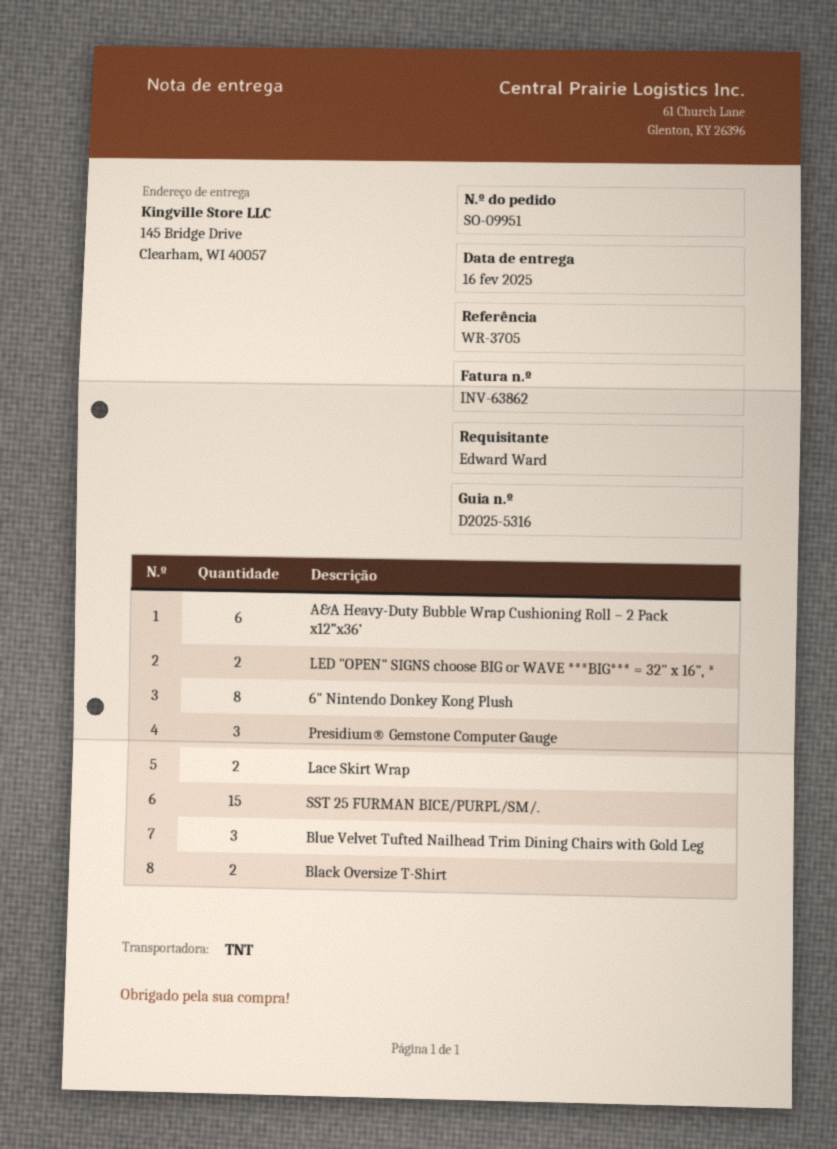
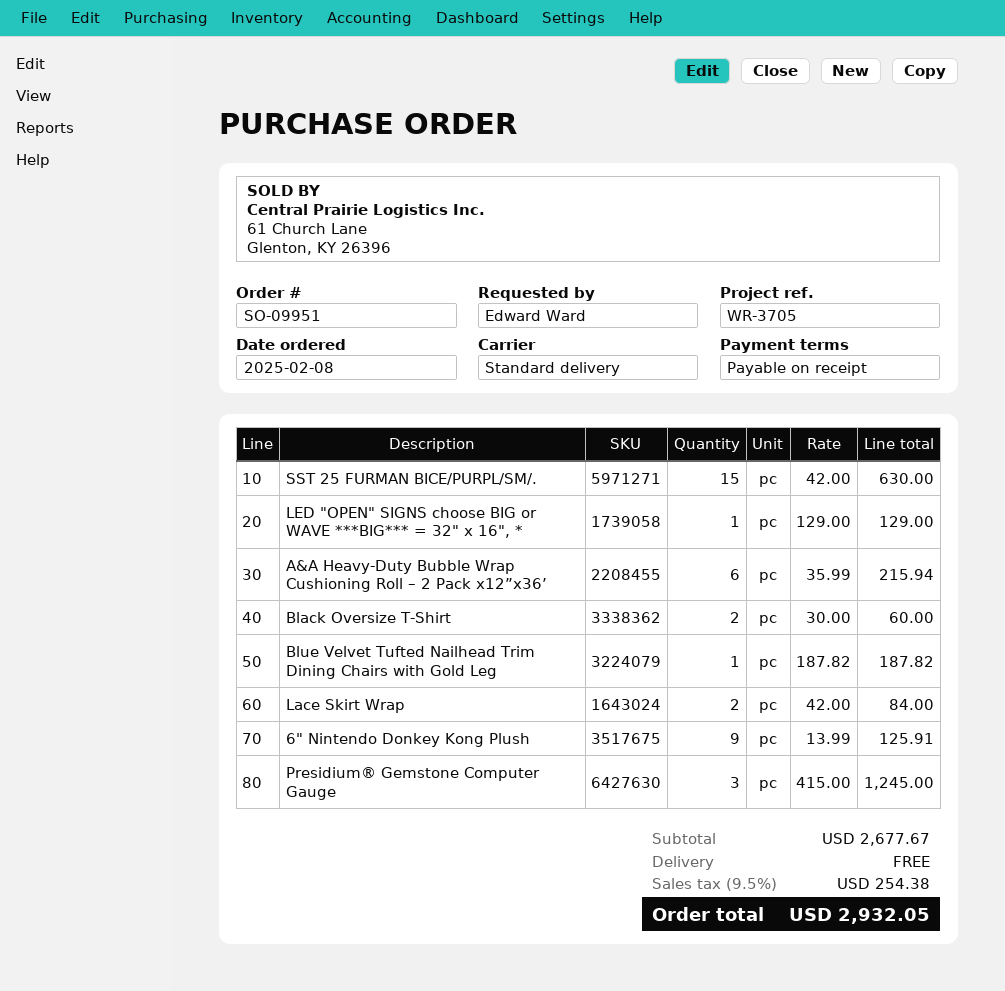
shipping method: TNT -> standard
LED "OPEN" SIGNS choose BIG or WAVE ***BIG*** = 32" x 16", *: 2 -> 1
6" Nintendo Donkey Kong Plush: 8 -> 9
Blue Velvet Tufted Nailhead Trim Dining Chairs with Gold Leg: 3 -> 1

